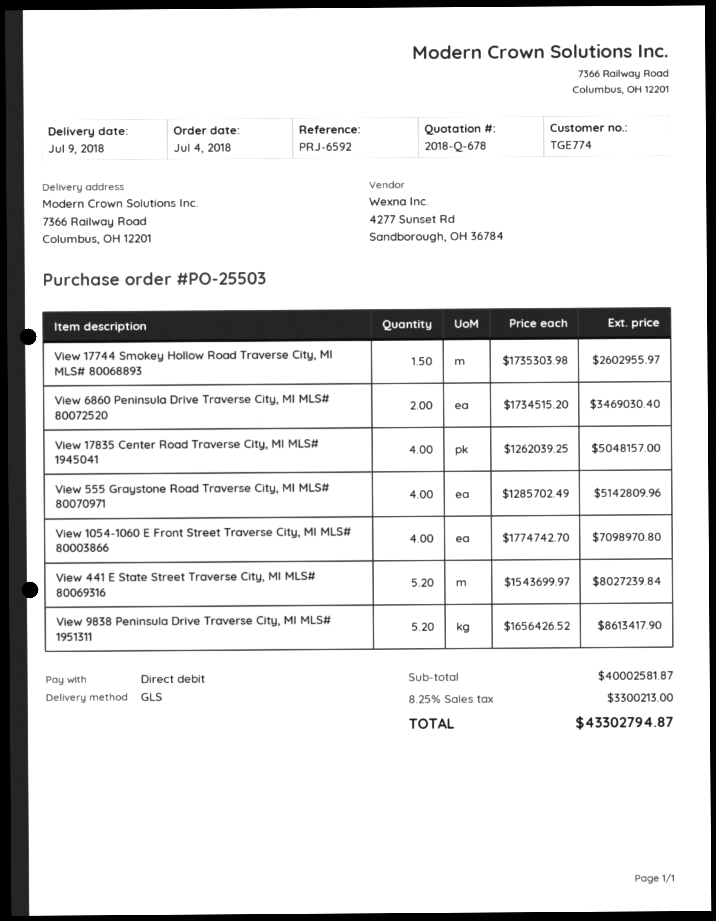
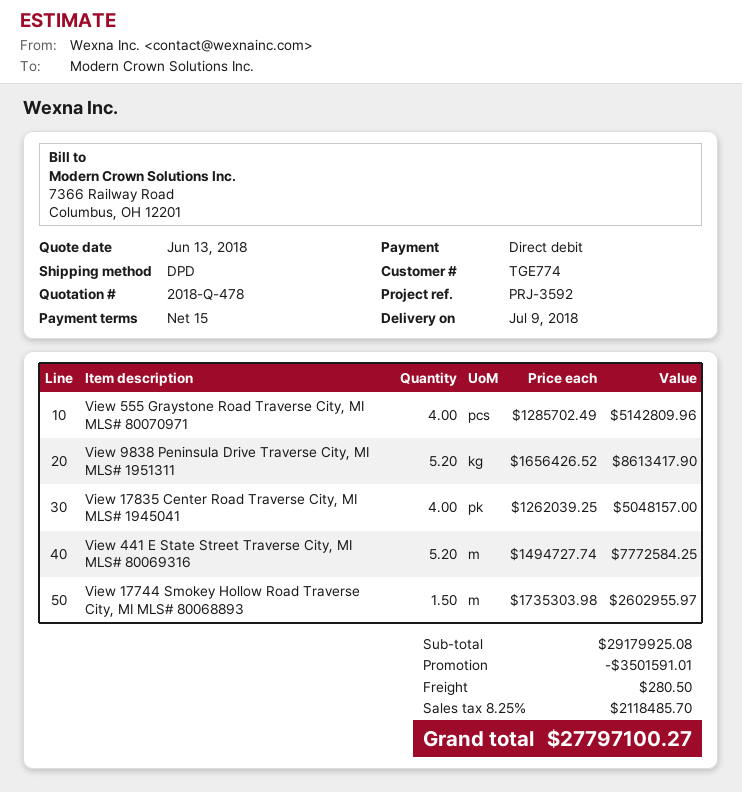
quote number: 2018-Q-678 -> 2018-Q-478
reference: PRJ-6592 -> PRJ-3592
shipping method: GLS -> DPD
View 6860 Peninsula Drive Traverse City, MI MLS# 80072520: 2 x 1734515.20 = 3469030.40 -> none
View 1054-1060 E Front Street Traverse City, MI MLS# 80003866: 4 x 1774742.70 = 7098970.80 -> none
View 441 E State Street Traverse City, MI MLS# 80069316: 5.2 x 1543699.97 = 8027239.84 -> 5.2 x 1494727.74 = 7772584.25
subtotal: 40002581.87 -> 29179925.08
discount: none -> 3501591.01
shipping: none -> 280.50
tax: 8.25% = 3300213.00 -> 8.25% = 2118485.70
total: 43302794.87 -> 27797100.27

